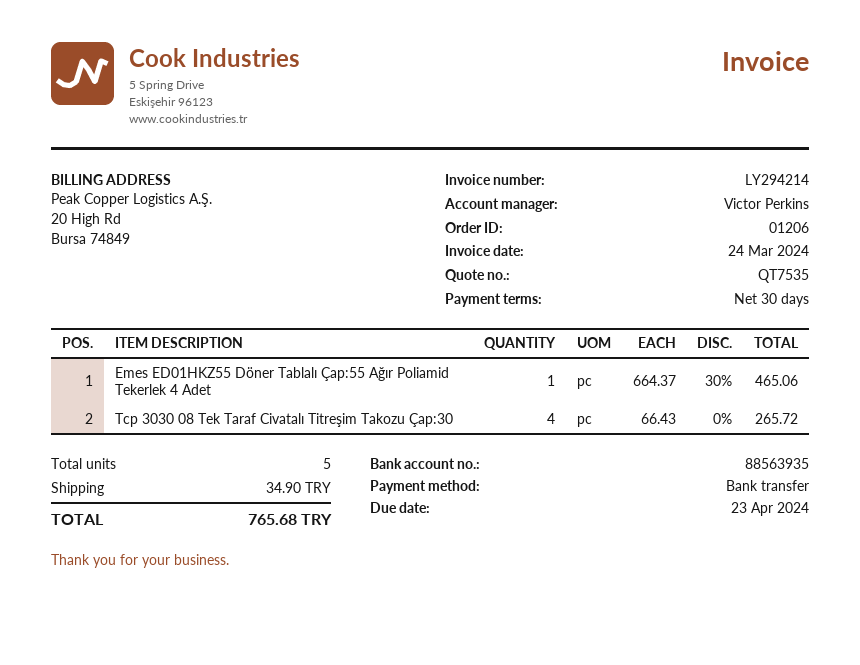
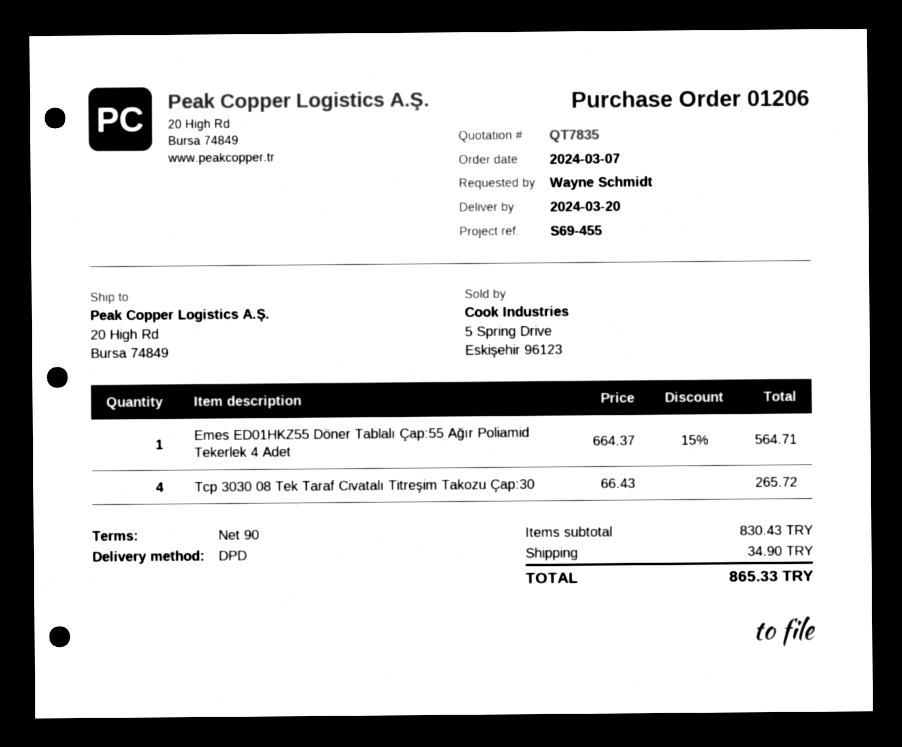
quote number: QT7535 -> QT7835
payment terms: 30 days -> 90 days
Emes ED01HKZ55 Döner Tablalı Çap:55 Ağır Poliamid Tekerlek 4 Adet: 1 x 664.37 - 30% = 465.06 -> 1 x 664.37 - 15% = 564.71
total: 765.68 -> 865.33

